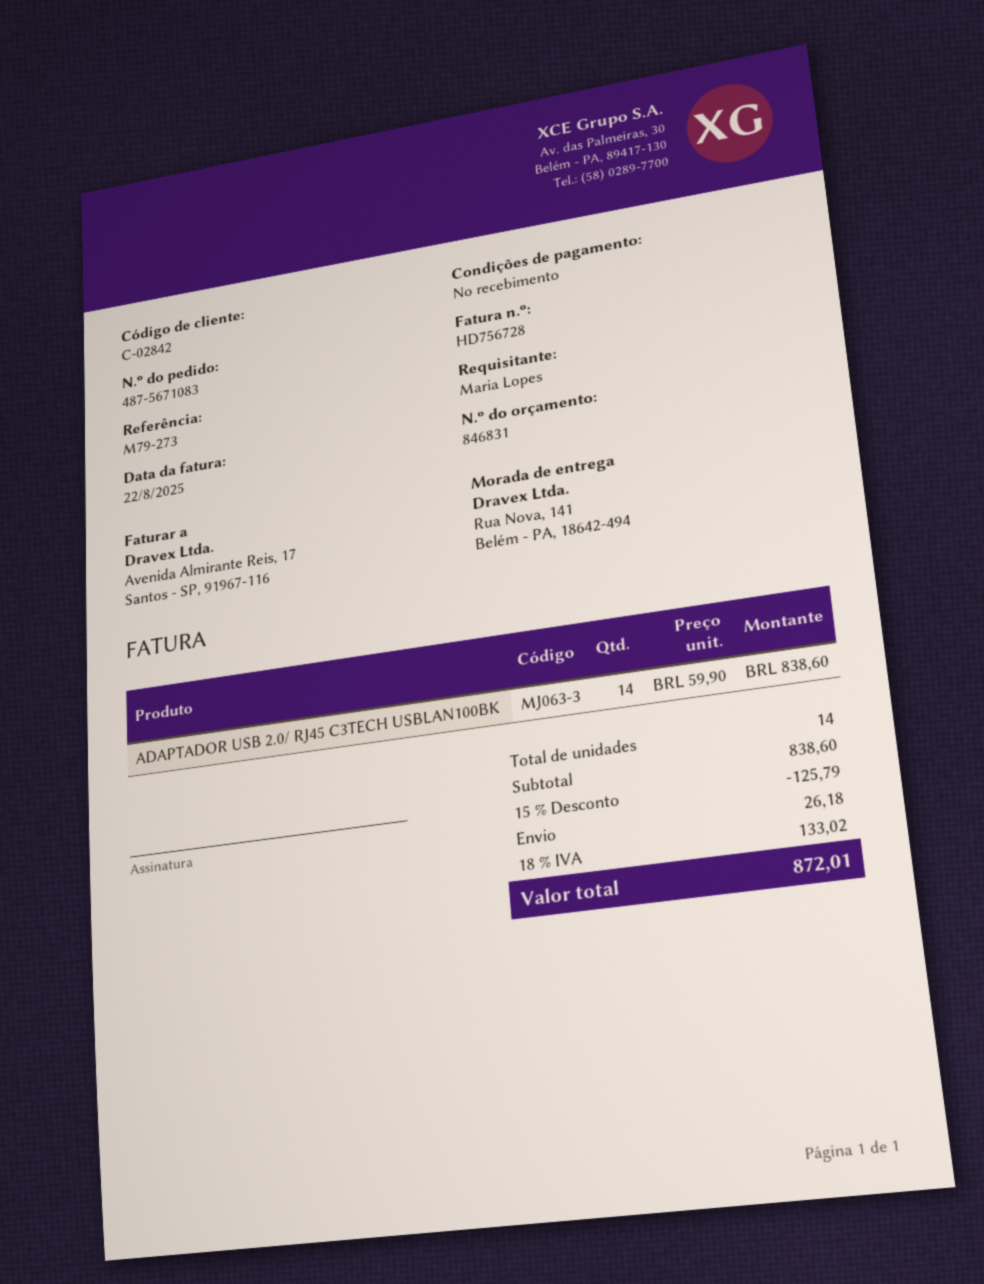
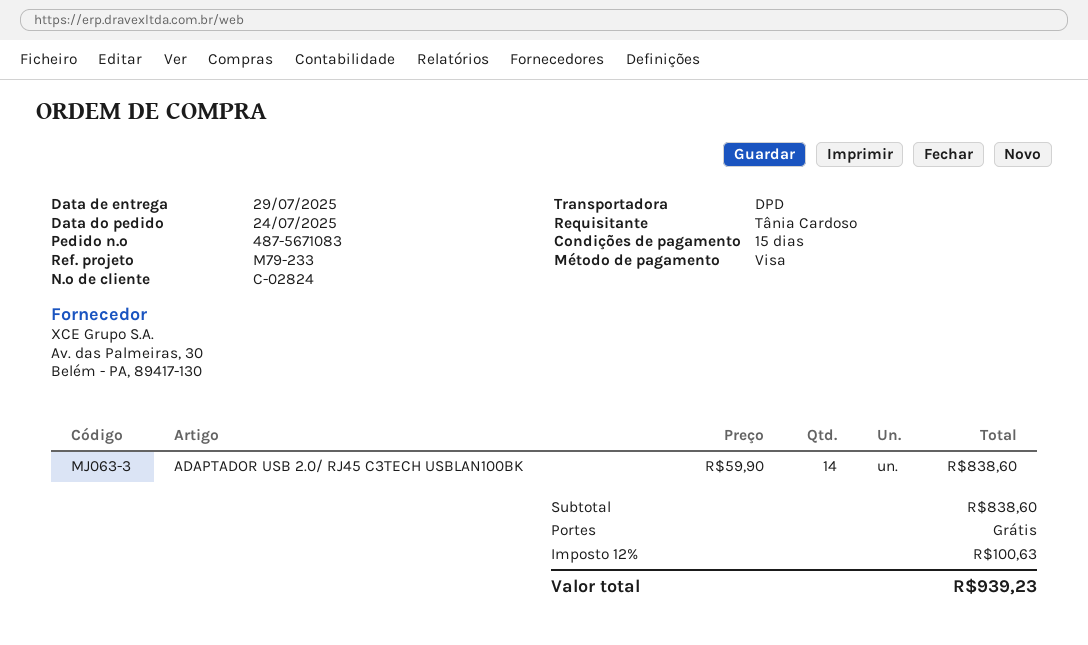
payment terms: on receipt -> 15 days
customer number: C-02842 -> C-02824
reference: M79-273 -> M79-233
ordered by: Maria Lopes -> Tânia Cardoso
discount: 15% = 125.79 -> none
shipping: 26.18 -> 0.00
tax: 18% = 133.02 -> 12% = 100.63
total: 872.01 -> 939.23

